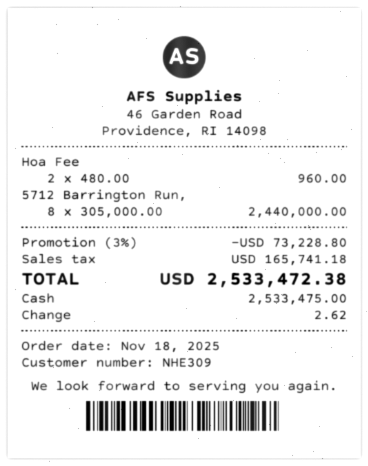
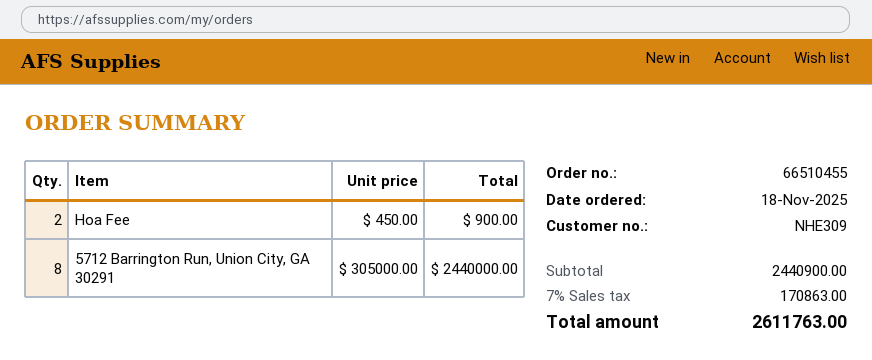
Hoa Fee: 2 x 480.00 = 960.00 -> 2 x 450.00 = 900.00
discount: 3% = 73228.80 -> none
tax: 165741.18 -> 170863.00
total: 2533472.38 -> 2611763.00

